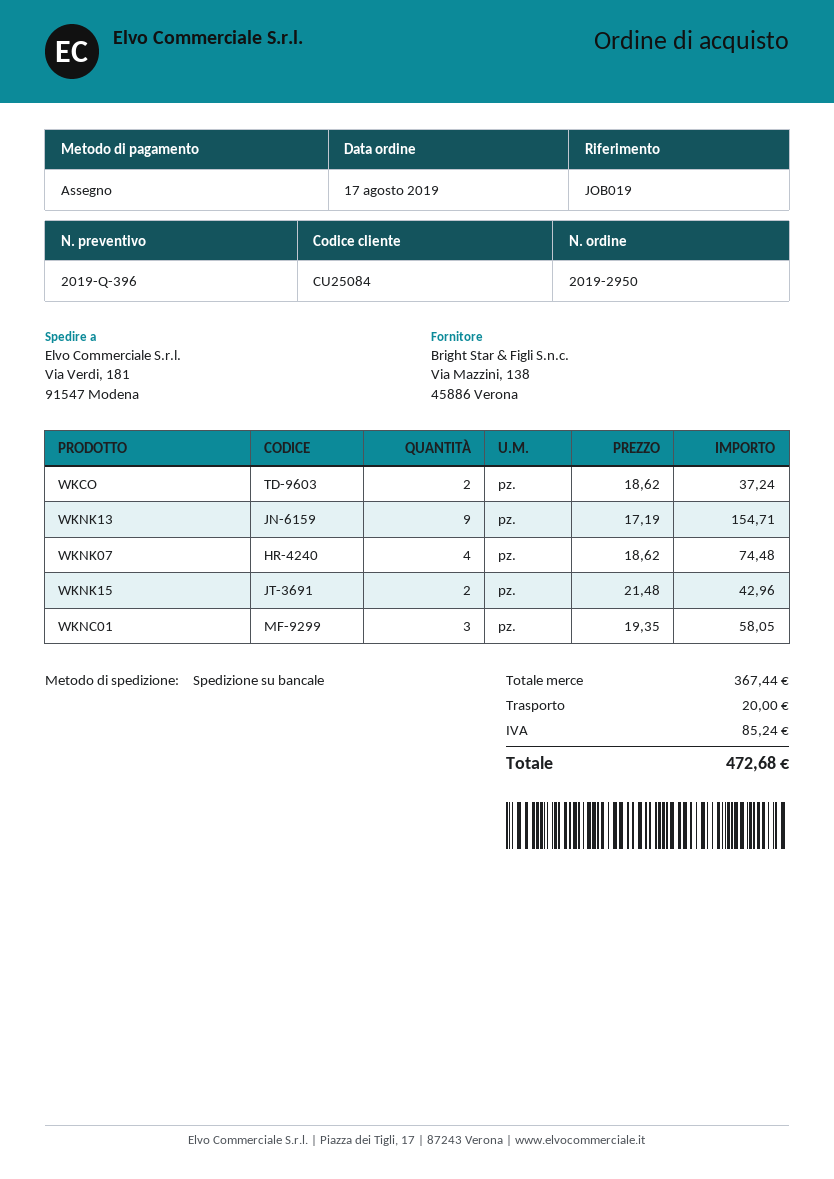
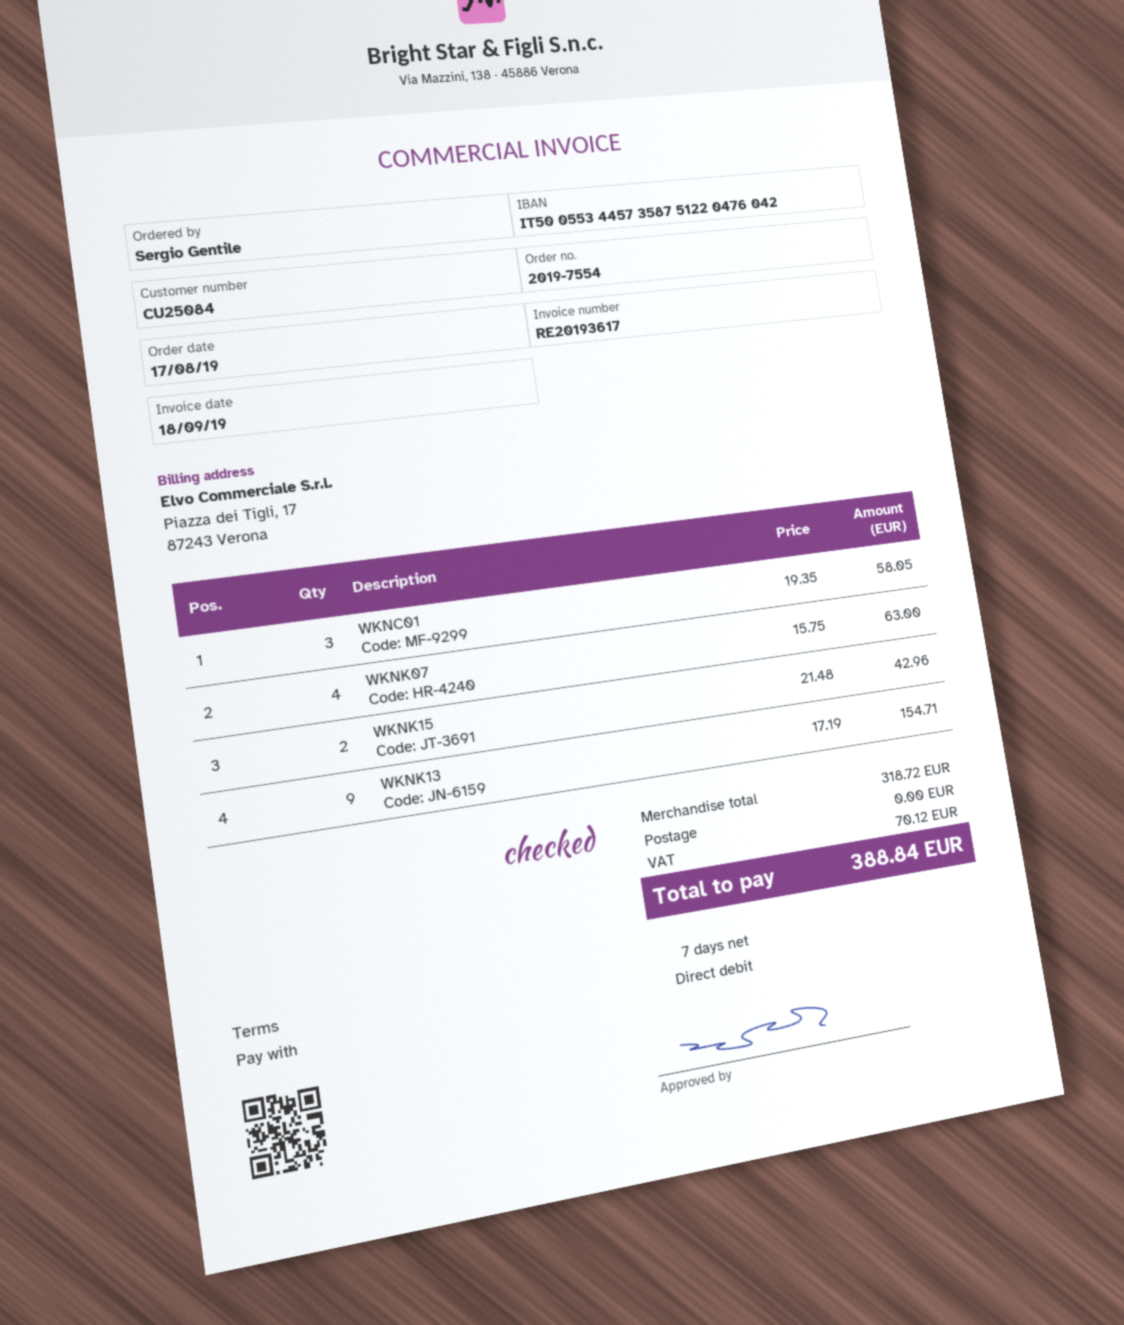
order number: 2019-2950 -> 2019-7554
payment method: cheque -> direct debit
WKCO: 2 x 18.62 = 37.24 -> none
WKNK07: 4 x 18.62 = 74.48 -> 4 x 15.75 = 63.00
subtotal: 367.44 -> 318.72
shipping: 20.00 -> 0.00
tax: 85.24 -> 70.12
total: 472.68 -> 388.84

